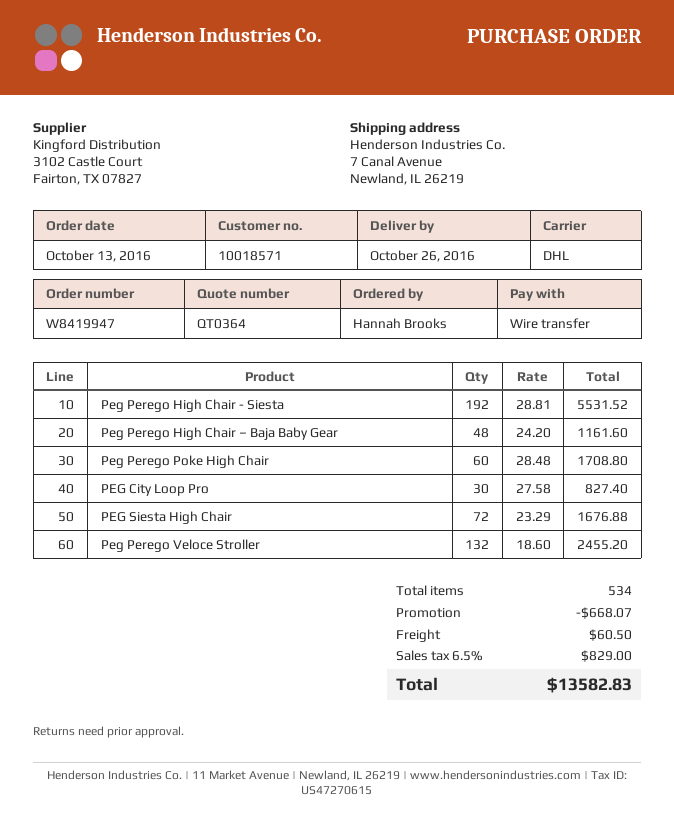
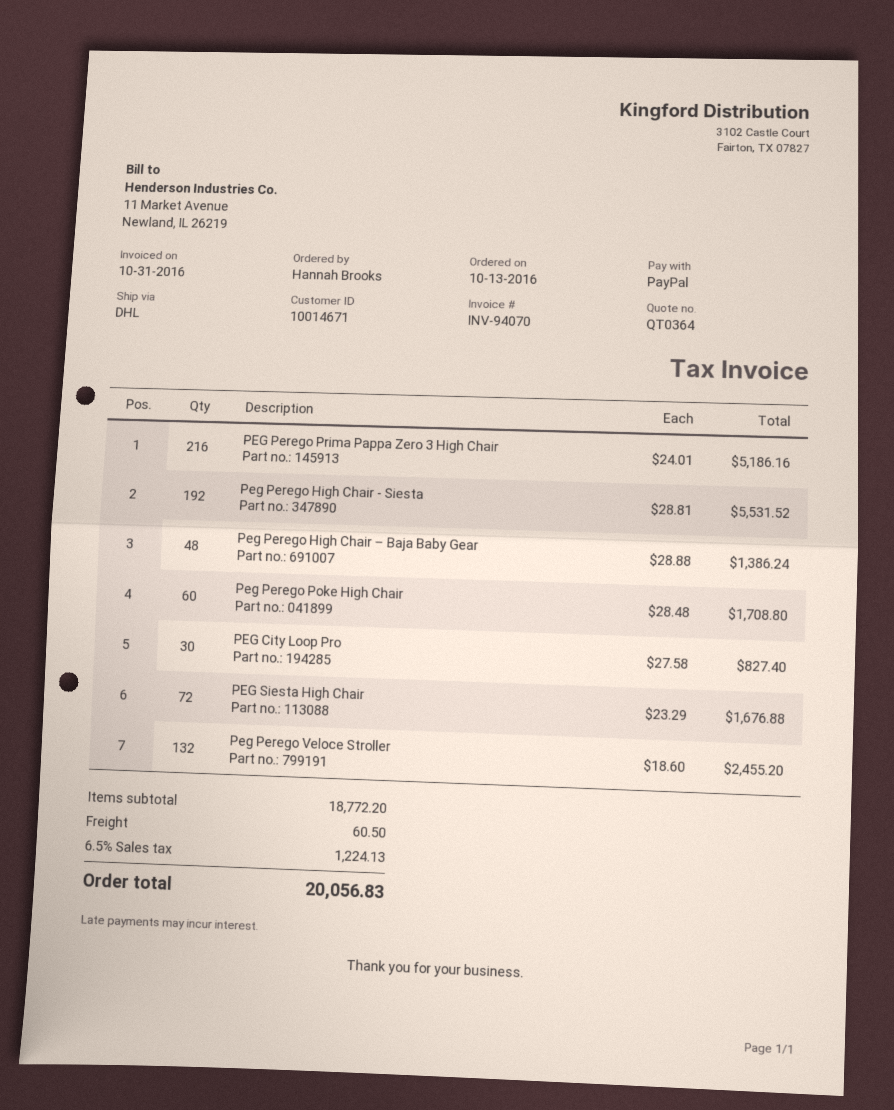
customer number: 10018571 -> 10014671
payment method: bank transfer -> PayPal
Peg Perego High Chair – Baja Baby Gear: 48 x 24.20 = 1161.60 -> 48 x 28.88 = 1386.24
PEG Perego Prima Pappa Zero 3 High Chair: none -> 216 x 24.01 = 5186.16
discount: 668.07 -> none
tax: 6.5% = 829.00 -> 6.5% = 1224.13
total: 13582.83 -> 20056.83

